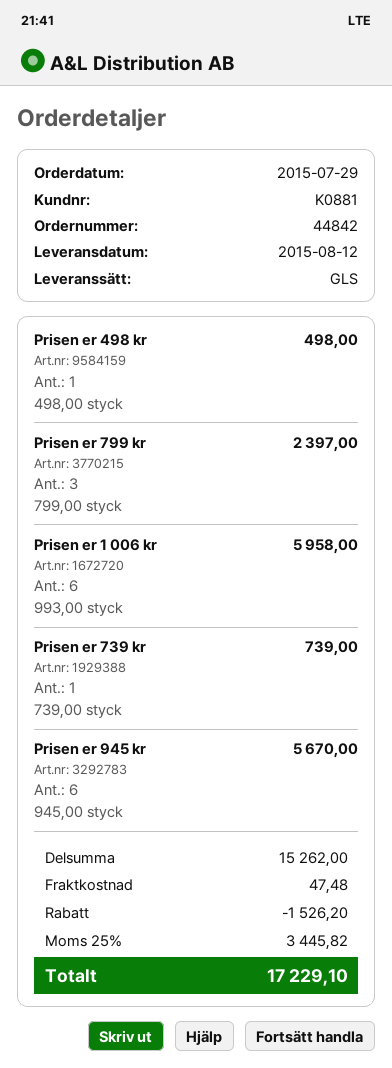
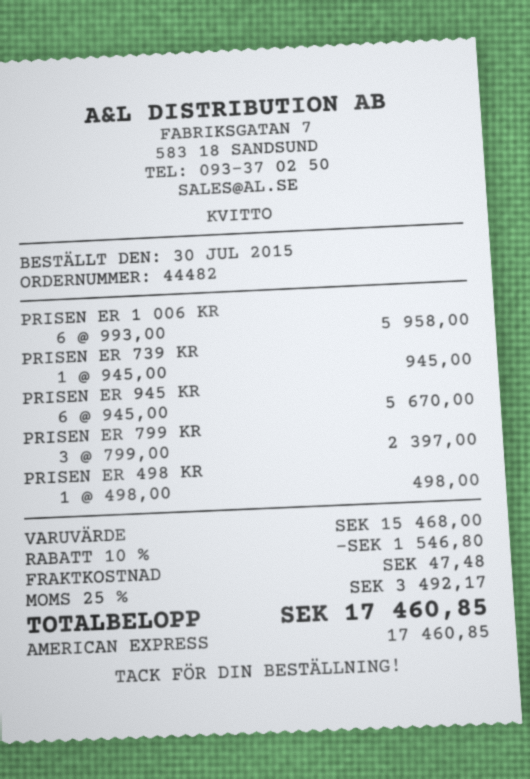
order number: 44842 -> 44482
order date: 2015-07-29 -> 2015-07-30
Prisen er 739 kr: 1 x 739.00 = 739.00 -> 1 x 945.00 = 945.00
subtotal: 15262.00 -> 15468.00
discount: 1526.20 -> 1546.80
tax: 25% = 3445.82 -> 25% = 3492.17
total: 17229.10 -> 17460.85

